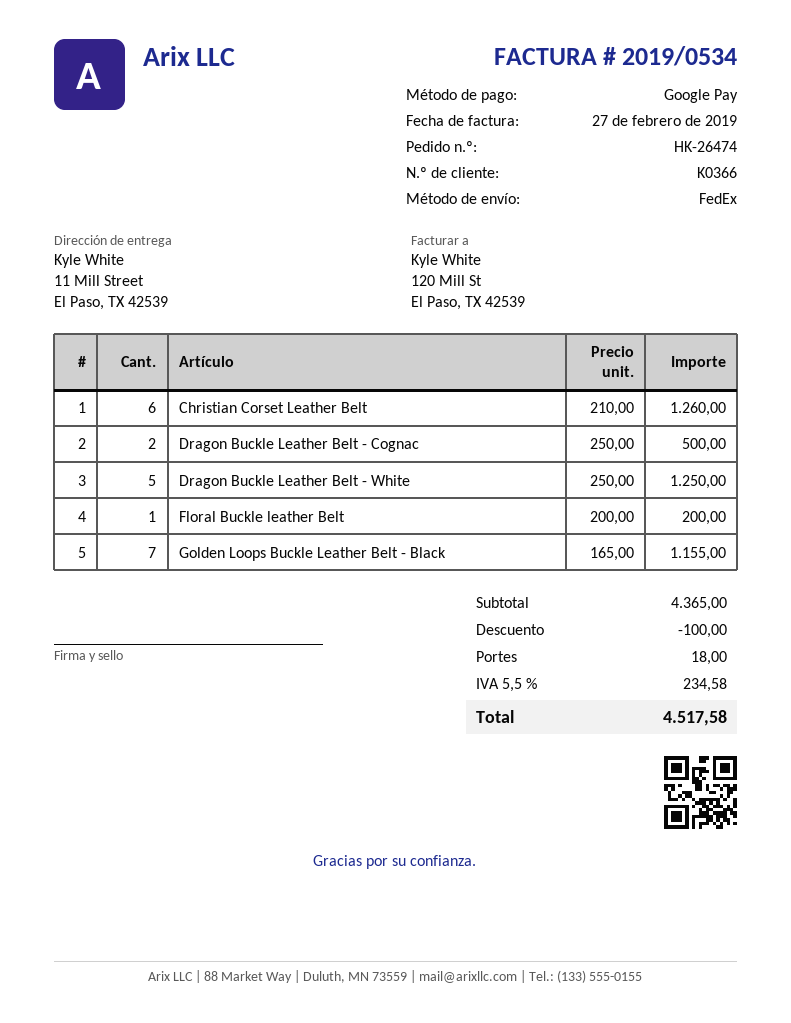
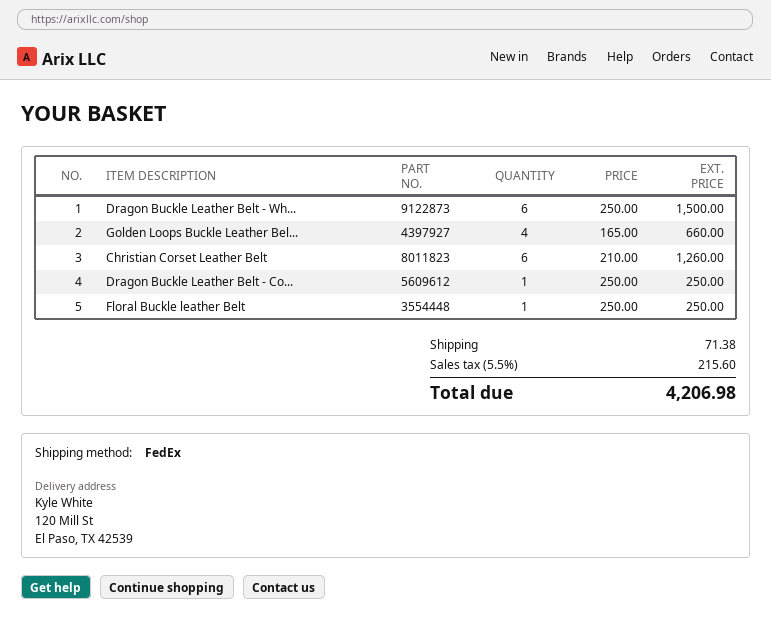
ship to: 11 Mill Street, El Paso, TX 42539 -> 120 Mill St, El Paso, TX 42539
Dragon Buckle Leather Belt - Cognac: 2 x 250.00 = 500.00 -> 1 x 250.00 = 250.00
Dragon Buckle Leather Belt - White: 5 x 250.00 = 1250.00 -> 6 x 250.00 = 1500.00
Floral Buckle leather Belt: 1 x 200.00 = 200.00 -> 1 x 250.00 = 250.00
Golden Loops Buckle Leather Belt - Black: 7 x 165.00 = 1155.00 -> 4 x 165.00 = 660.00
discount: 100.00 -> none
shipping: 18.00 -> 71.38
tax: 5.5% = 234.58 -> 5.5% = 215.60
total: 4517.58 -> 4206.98

